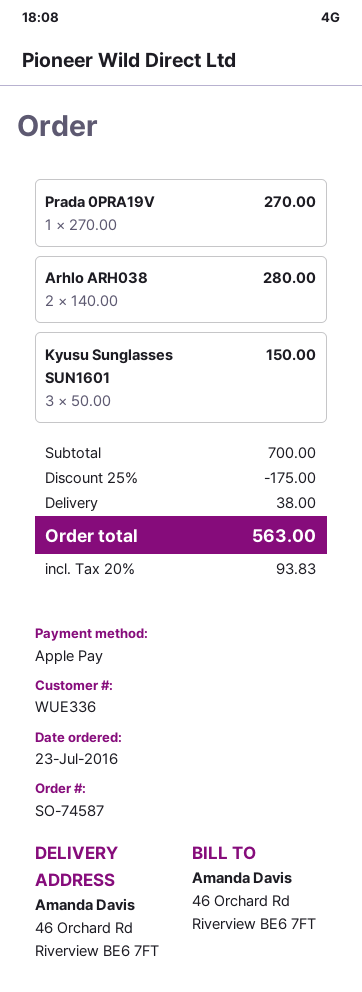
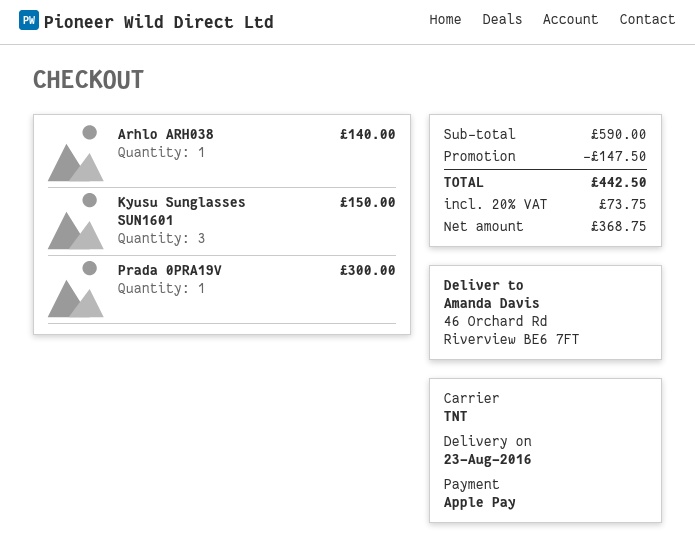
Prada 0PRA19V: 1 for 270.00 -> 1 for 300.00
Arhlo ARH038: 2 for 280.00 -> 1 for 140.00
subtotal: 700.00 -> 590.00
discount: 175.00 -> 147.50
shipping: 38.00 -> none
tax: 20% = 93.83 -> 20% = 73.75
total: 563.00 -> 442.50

